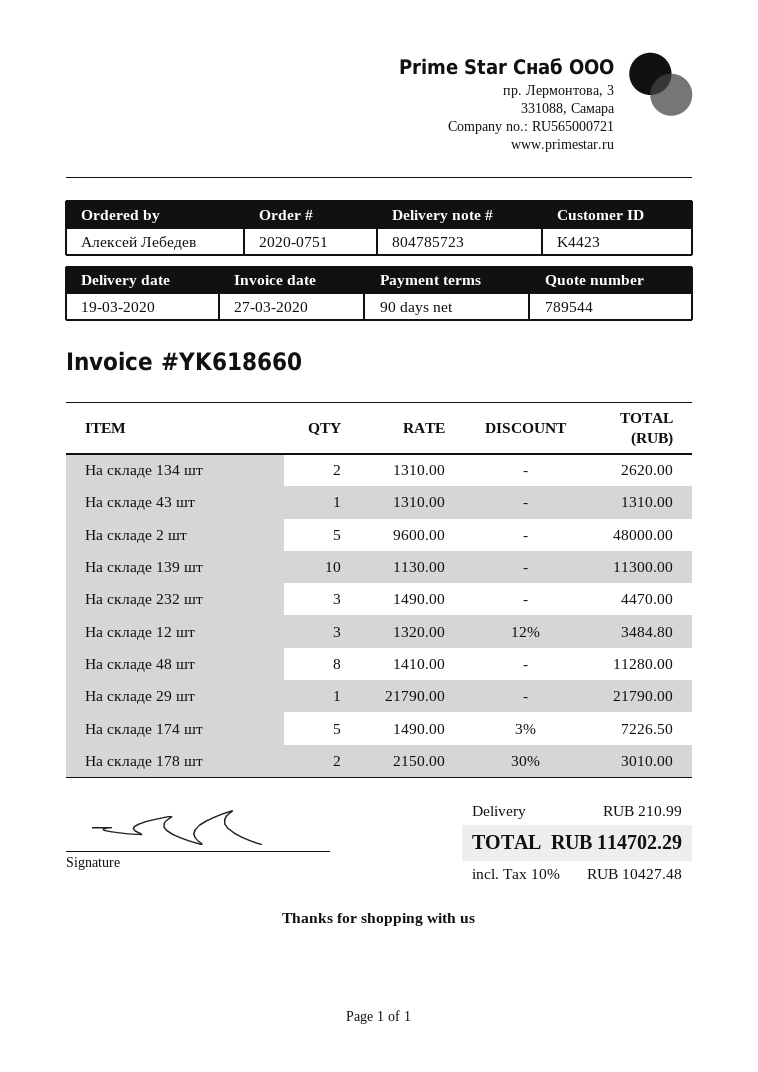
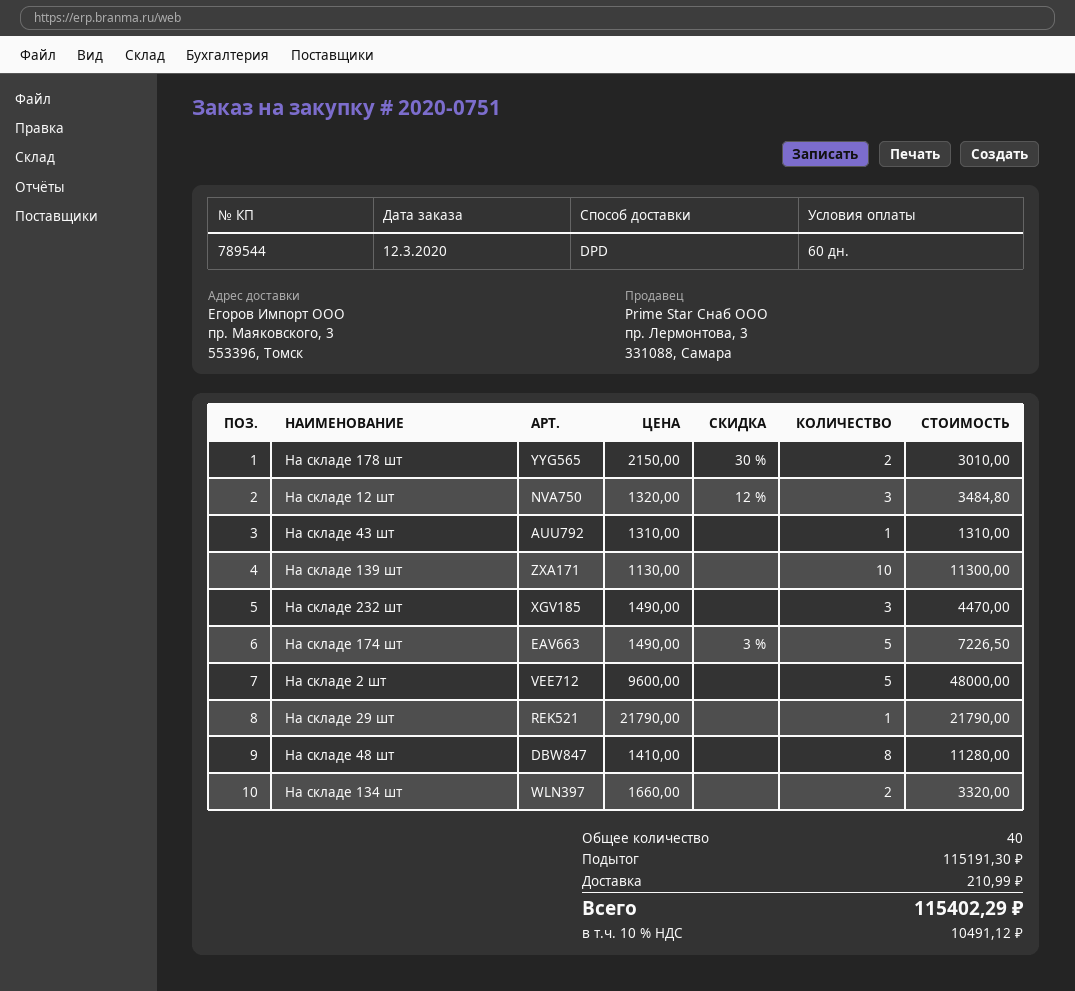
payment terms: 90 days -> 60 days
На складе 134 шт: 2 x 1310.00 = 2620.00 -> 2 x 1660.00 = 3320.00
tax: 10% = 10427.48 -> 10% = 10491.12
total: 114702.29 -> 115402.29

